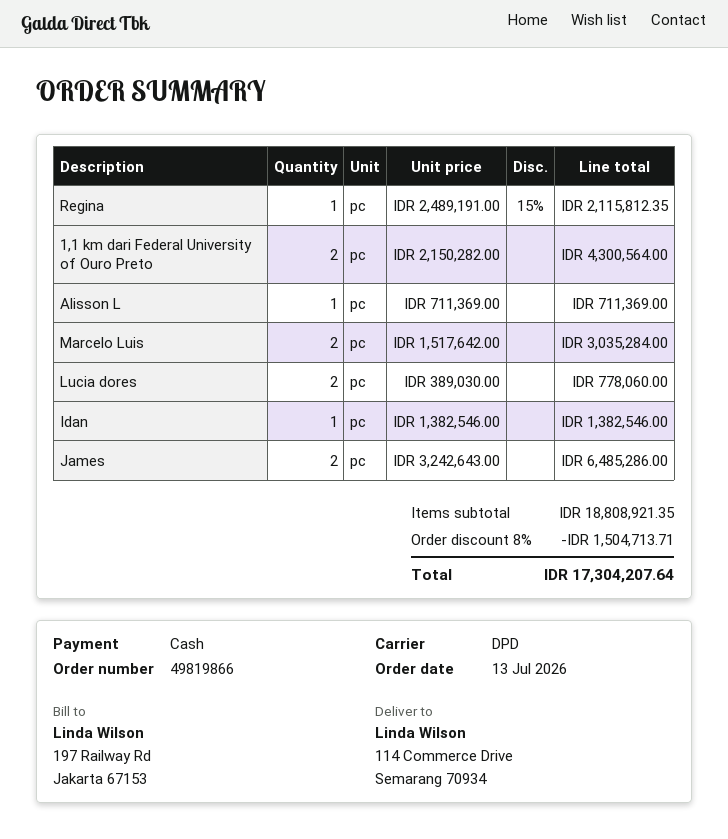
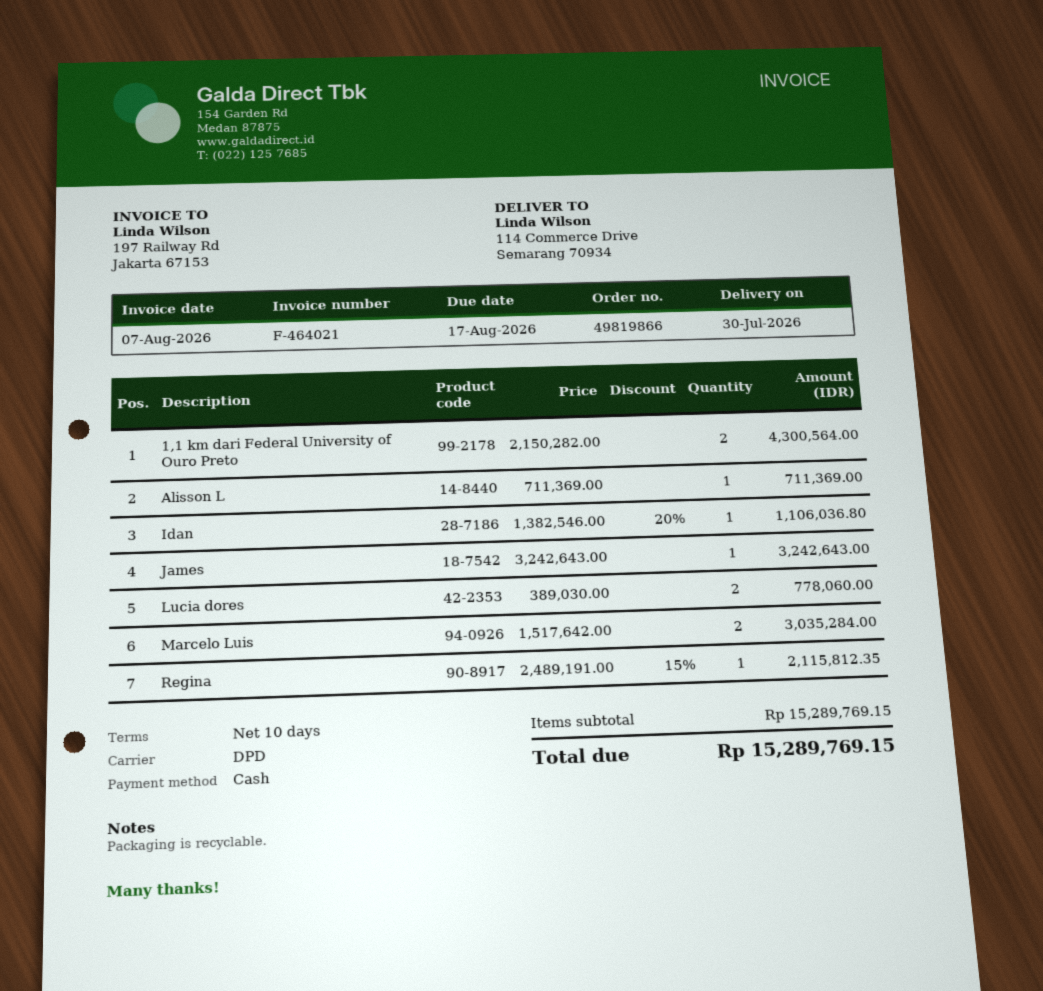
Idan: 1 x 1382546.00 = 1382546.00 -> 1 x 1382546.00 - 20% = 1106036.80
James: 2 x 3242643.00 = 6485286.00 -> 1 x 3242643.00 = 3242643.00
subtotal: 18808921.35 -> 15289769.15
discount: 8% = 1504713.71 -> none
total: 17304207.64 -> 15289769.15

